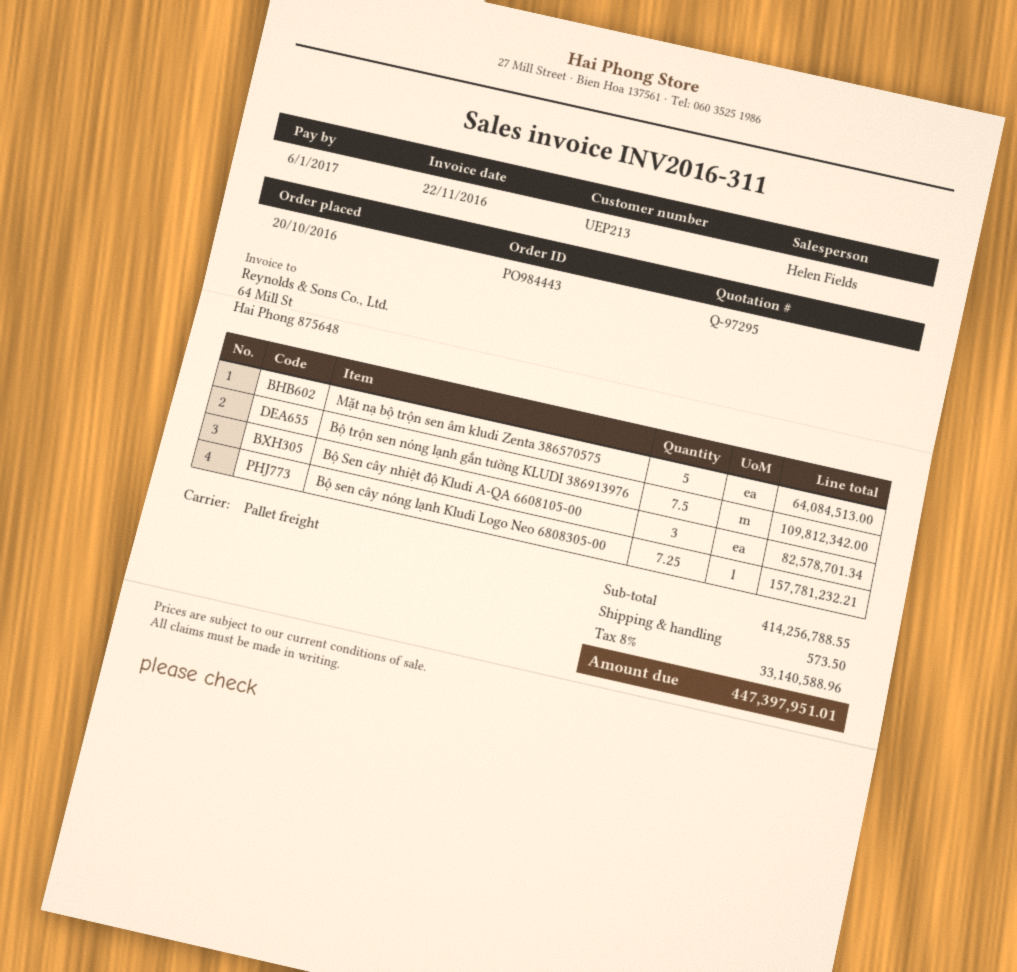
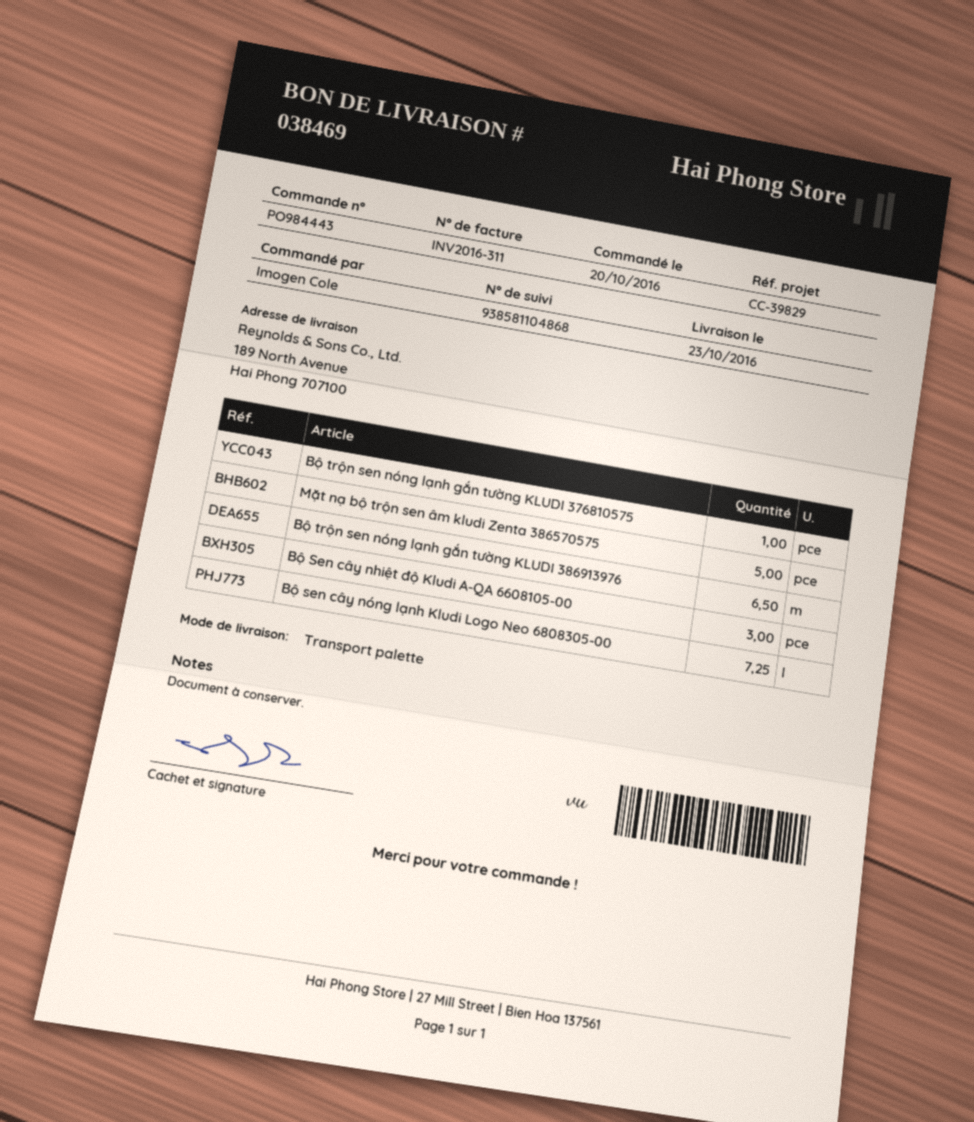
Bộ trộn sen nóng lạnh gắn tường KLUDI 386913976: 7.5 -> 6.5
Bộ trộn sen nóng lạnh gắn tường KLUDI 376810575: none -> 1

